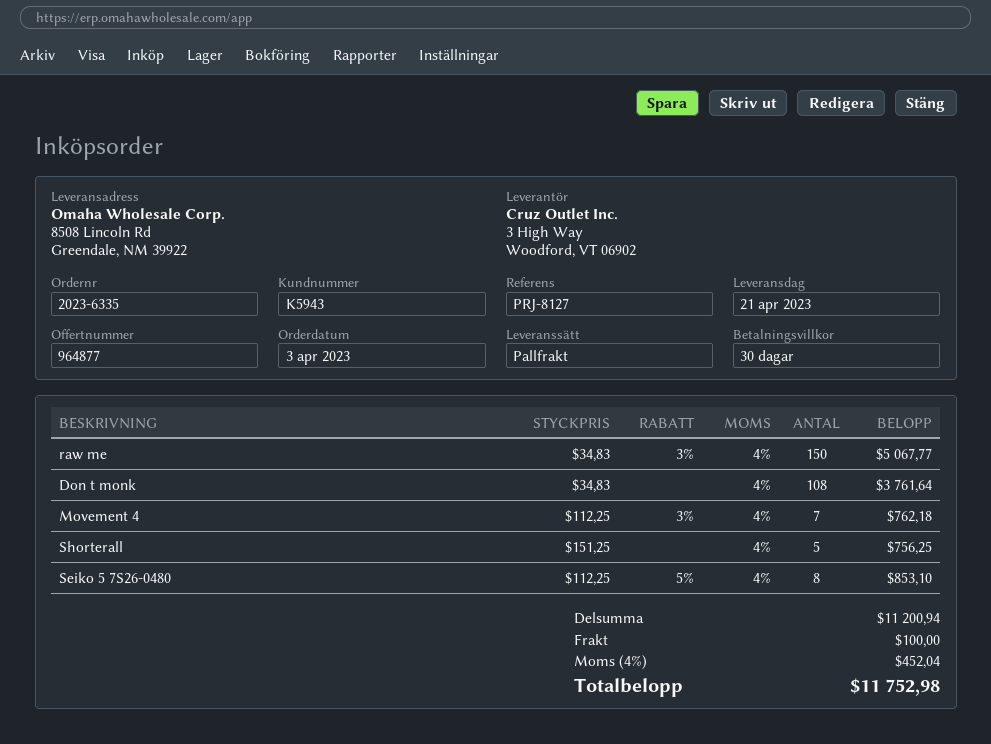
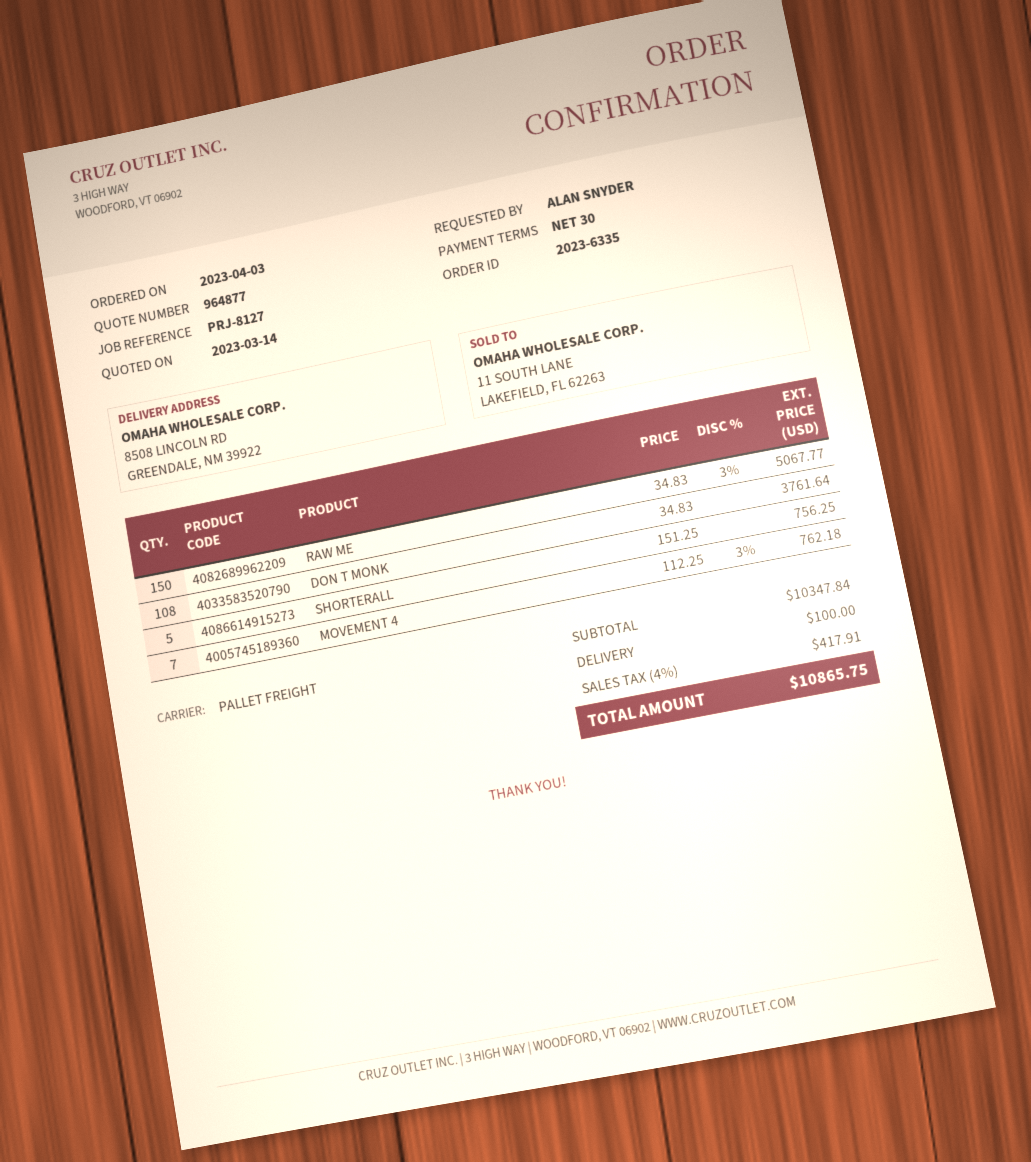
Seiko 5 7S26-0480: 8 x 112.25 - 5% = 853.10 -> none
subtotal: 11200.94 -> 10347.84
tax: 4% = 452.04 -> 4% = 417.91
total: 11752.98 -> 10865.75

